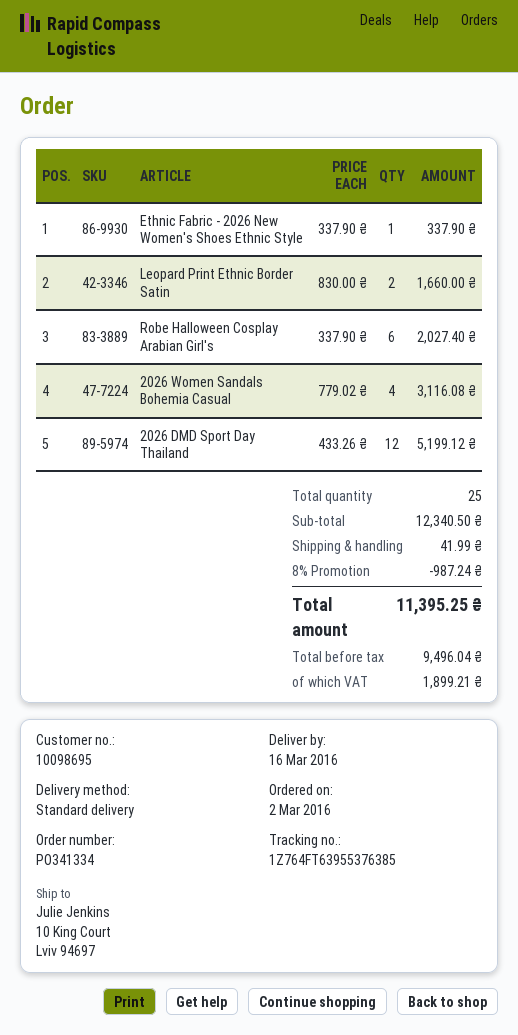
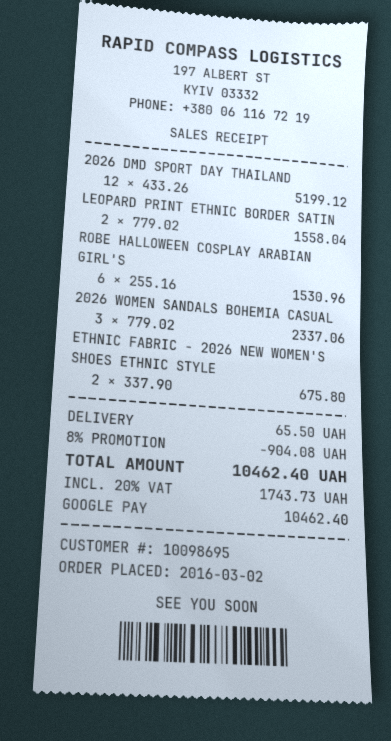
Ethnic Fabric - 2026 New Women's Shoes Ethnic Style: 1 x 337.90 = 337.90 -> 2 x 337.90 = 675.80
Leopard Print Ethnic Border Satin: 2 x 830.00 = 1660.00 -> 2 x 779.02 = 1558.04
Robe Halloween Cosplay Arabian Girl's: 6 x 337.90 = 2027.40 -> 6 x 255.16 = 1530.96
2026 Women Sandals Bohemia Casual: 4 x 779.02 = 3116.08 -> 3 x 779.02 = 2337.06
discount: 8% = 987.24 -> 8% = 904.08
shipping: 41.99 -> 65.50
tax: 1899.21 -> 1743.73
total: 11395.25 -> 10462.40

